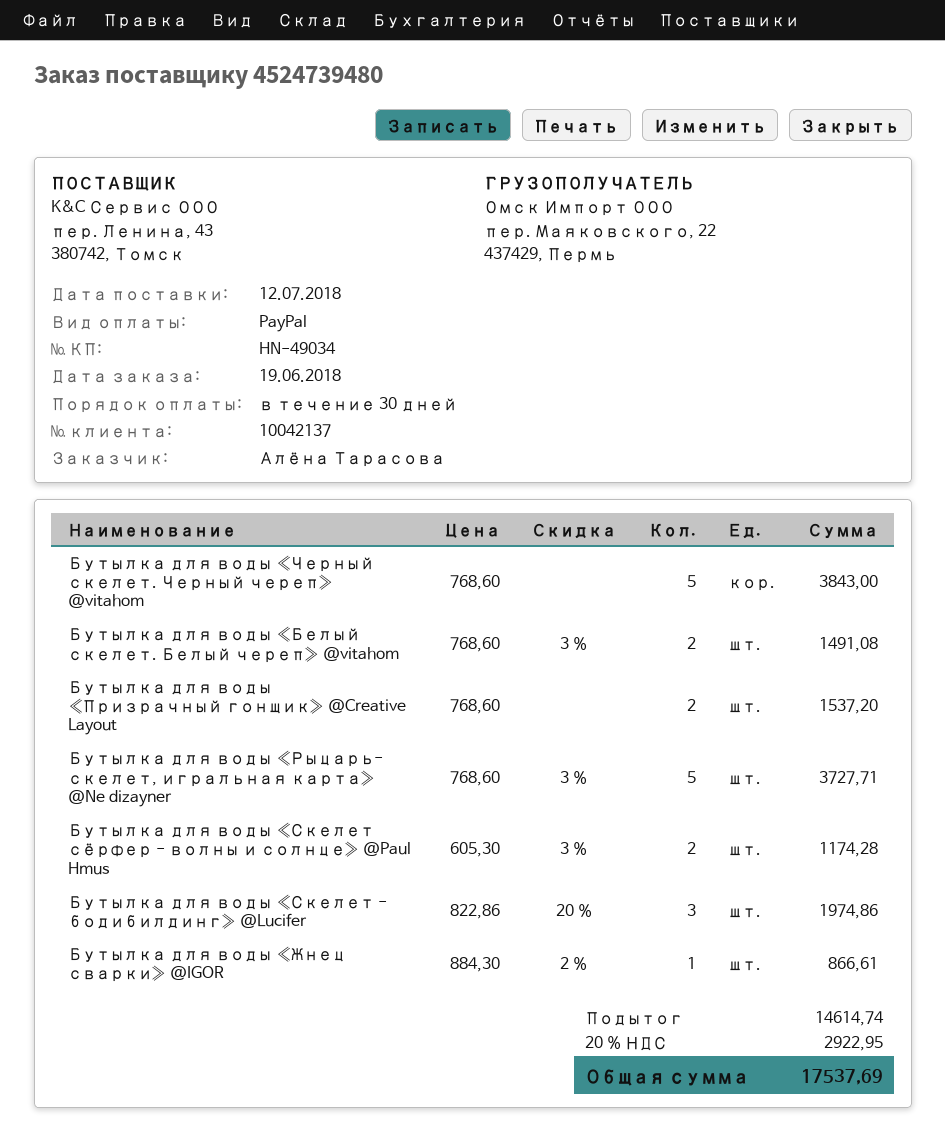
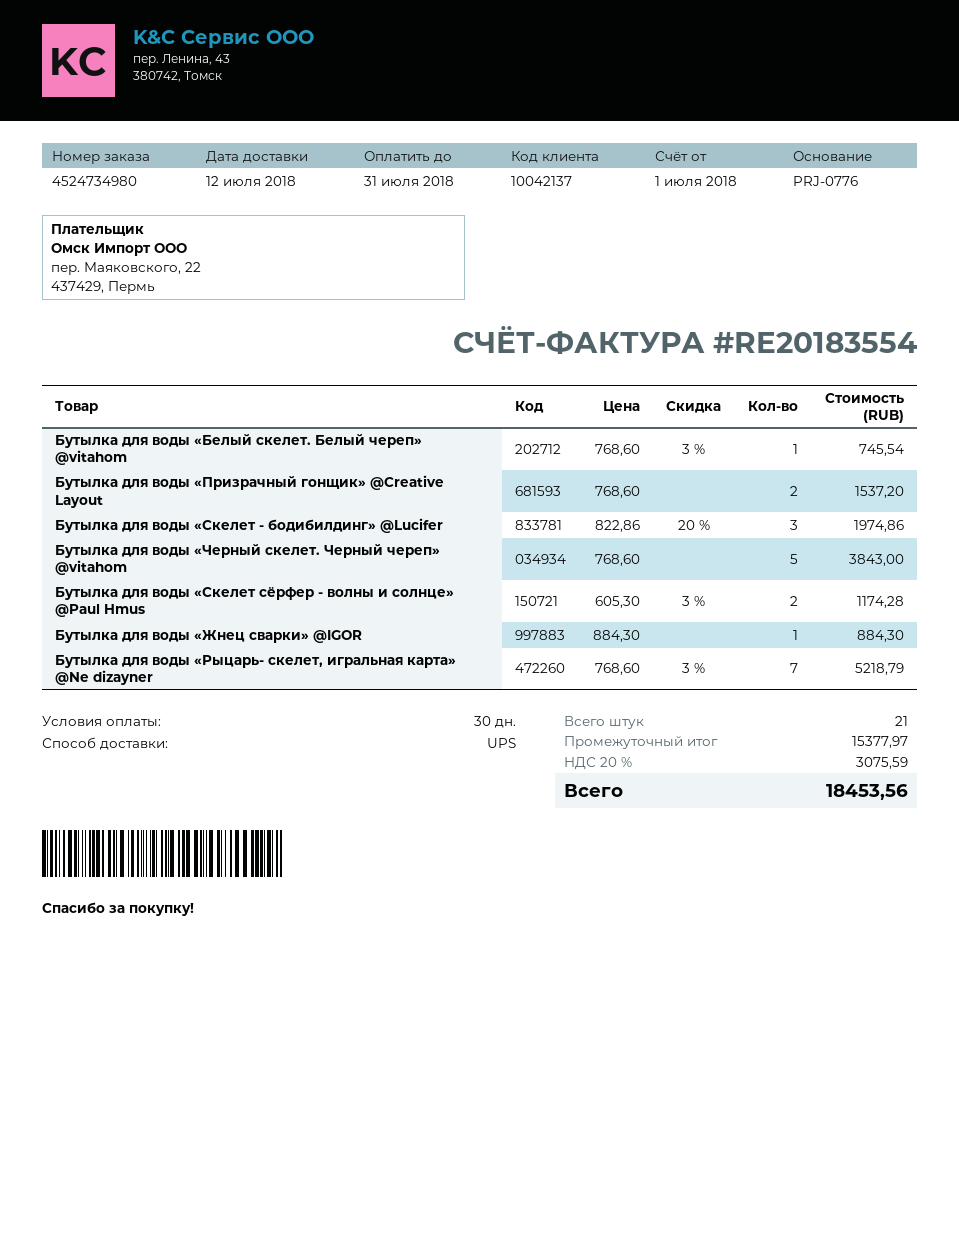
order number: 4524739480 -> 4524734980
Бутылка для воды «Белый скелет. Белый череп» @vitahom: 2 x 768.60 - 3% = 1491.08 -> 1 x 768.60 - 3% = 745.54
Бутылка для воды «Рыцарь- скелет, игральная карта» @Ne dizayner: 5 x 768.60 - 3% = 3727.71 -> 7 x 768.60 - 3% = 5218.79
Бутылка для воды «Жнец сварки» @IGOR: 1 x 884.30 - 2% = 866.61 -> 1 x 884.30 = 884.30
subtotal: 14614.74 -> 15377.97
tax: 20% = 2922.95 -> 20% = 3075.59
total: 17537.69 -> 18453.56

